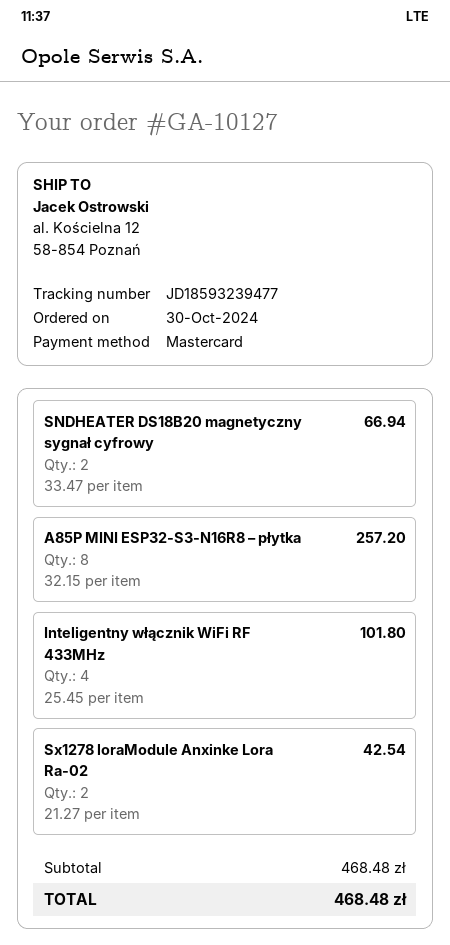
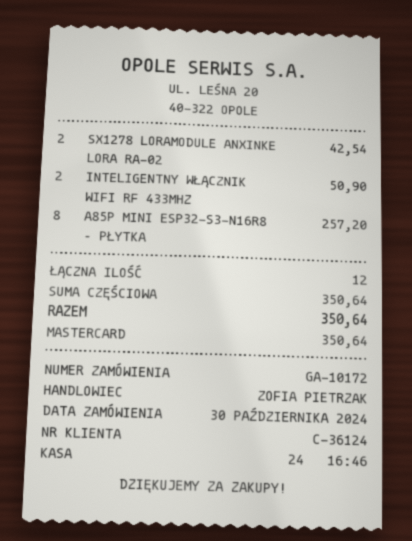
order number: GA-10127 -> GA-10172
SNDHEATER DS18B20 magnetyczny sygnał cyfrowy: 2 for 66.94 -> none
Inteligentny włącznik WiFi RF 433MHz: 4 for 101.80 -> 2 for 50.90
subtotal: 468.48 -> 350.64
total: 468.48 -> 350.64

